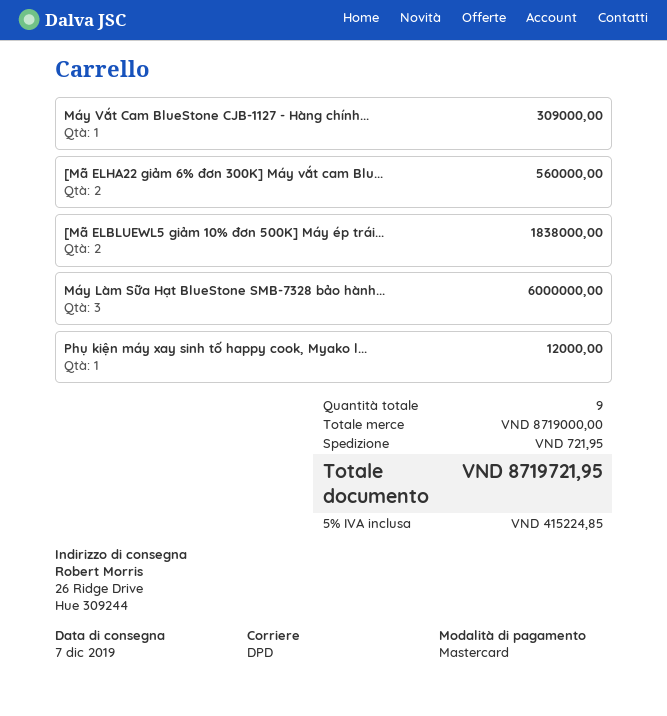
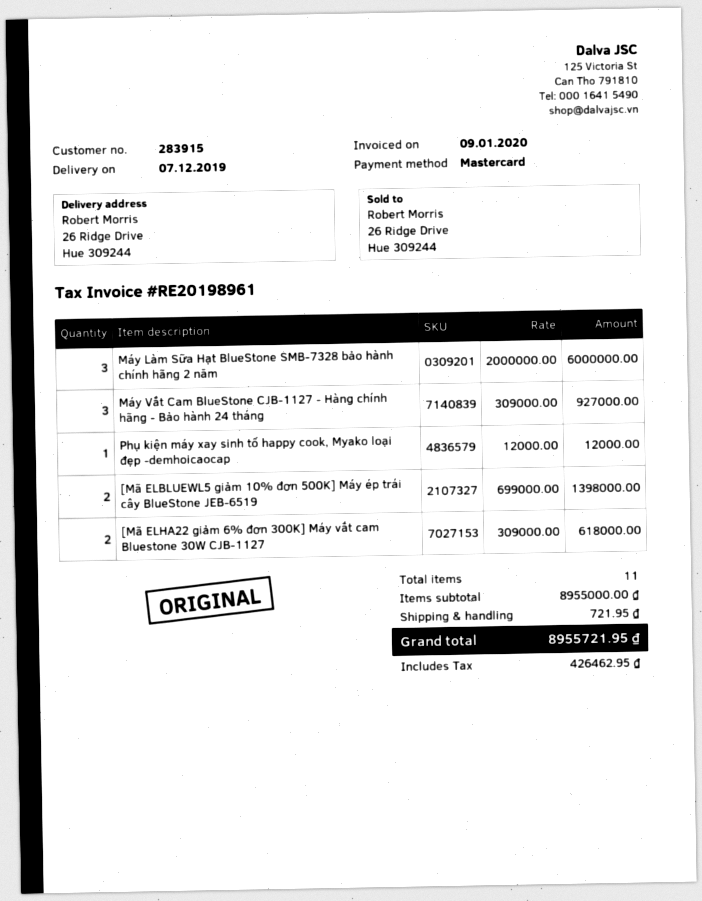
Máy Vắt Cam BlueStone CJB-1127 - Hàng chính...: 1 for 309000.00 -> 3 for 927000.00
[Mã ELHA22 giảm 6% đơn 300K] Máy vắt cam Blu...: 2 for 560000.00 -> 2 for 618000.00
[Mã ELBLUEWL5 giảm 10% đơn 500K] Máy ép trái...: 2 for 1838000.00 -> 2 for 1398000.00
total quantity: 9 -> 11
subtotal: 8719000.00 -> 8955000.00
tax: 415224.85 -> 426462.95
total: 8719721.95 -> 8955721.95

